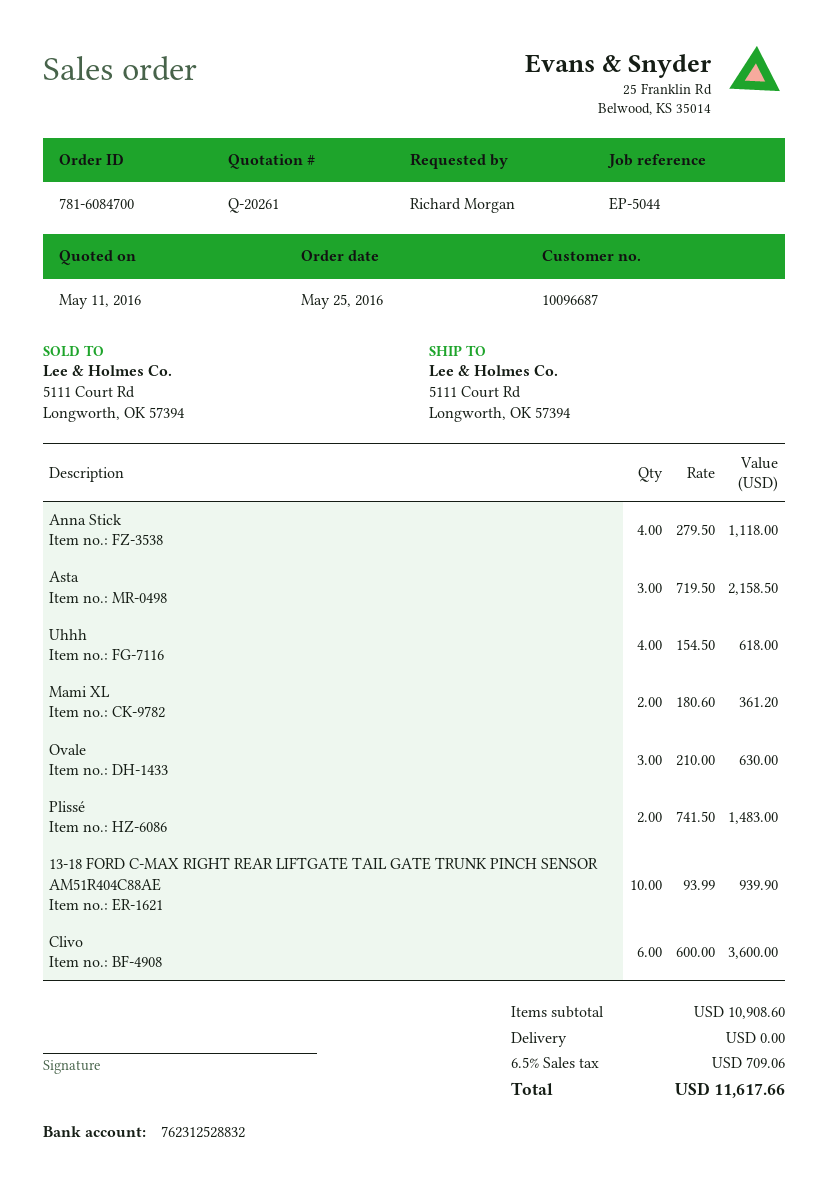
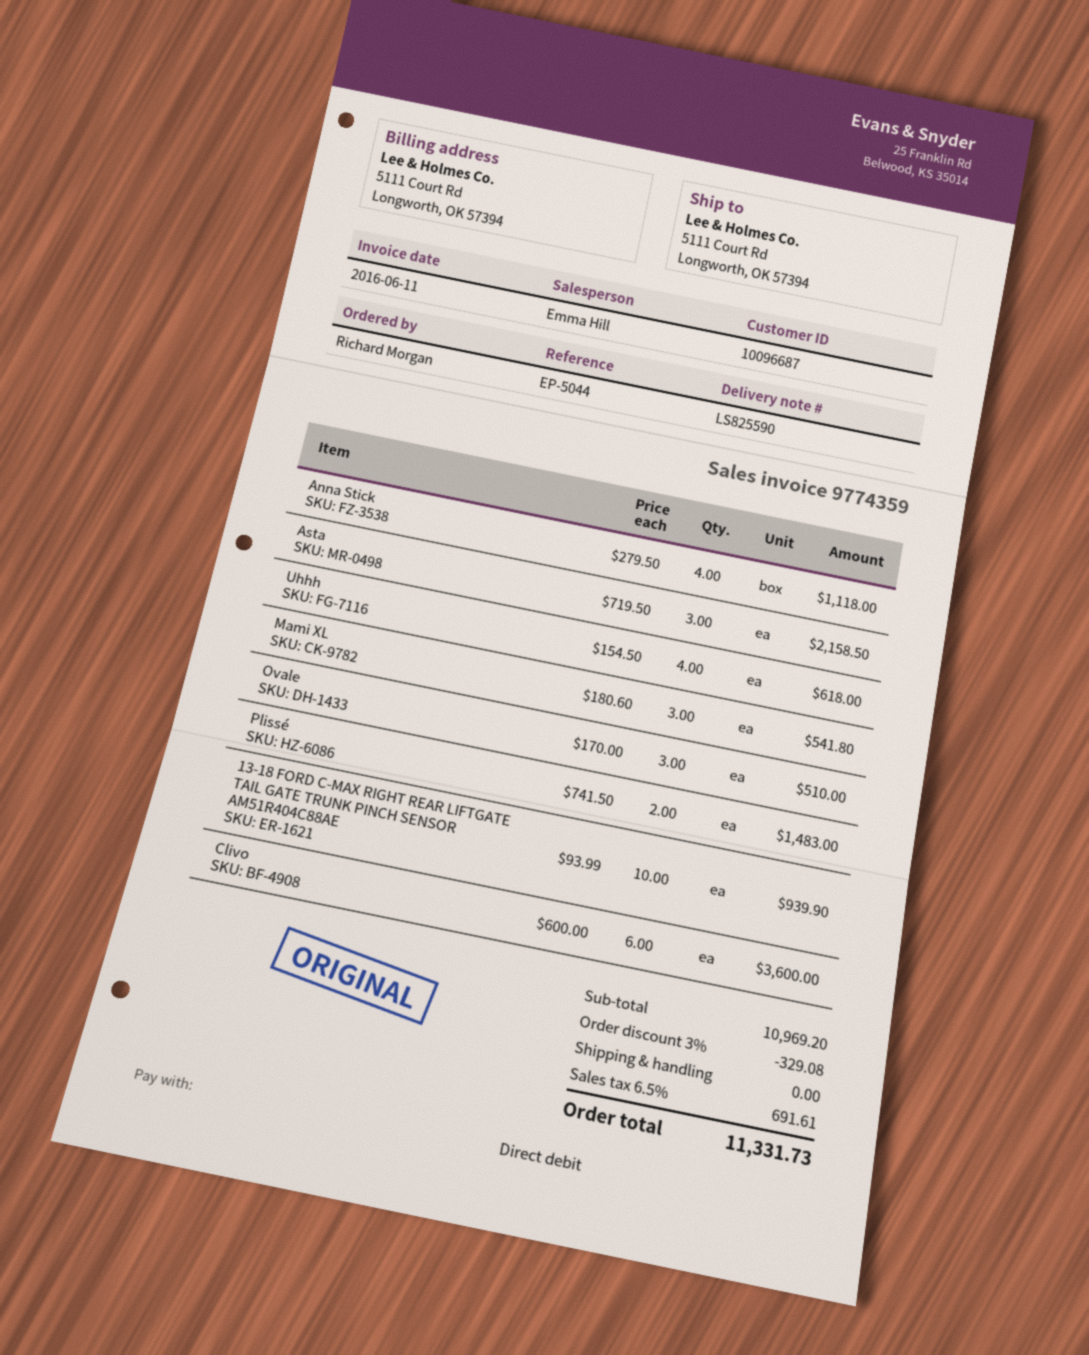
Mami XL: 2 x 180.60 = 361.20 -> 3 x 180.60 = 541.80
Ovale: 3 x 210.00 = 630.00 -> 3 x 170.00 = 510.00
subtotal: 10908.60 -> 10969.20
discount: none -> 3% = 329.08
tax: 6.5% = 709.06 -> 6.5% = 691.61
total: 11617.66 -> 11331.73

